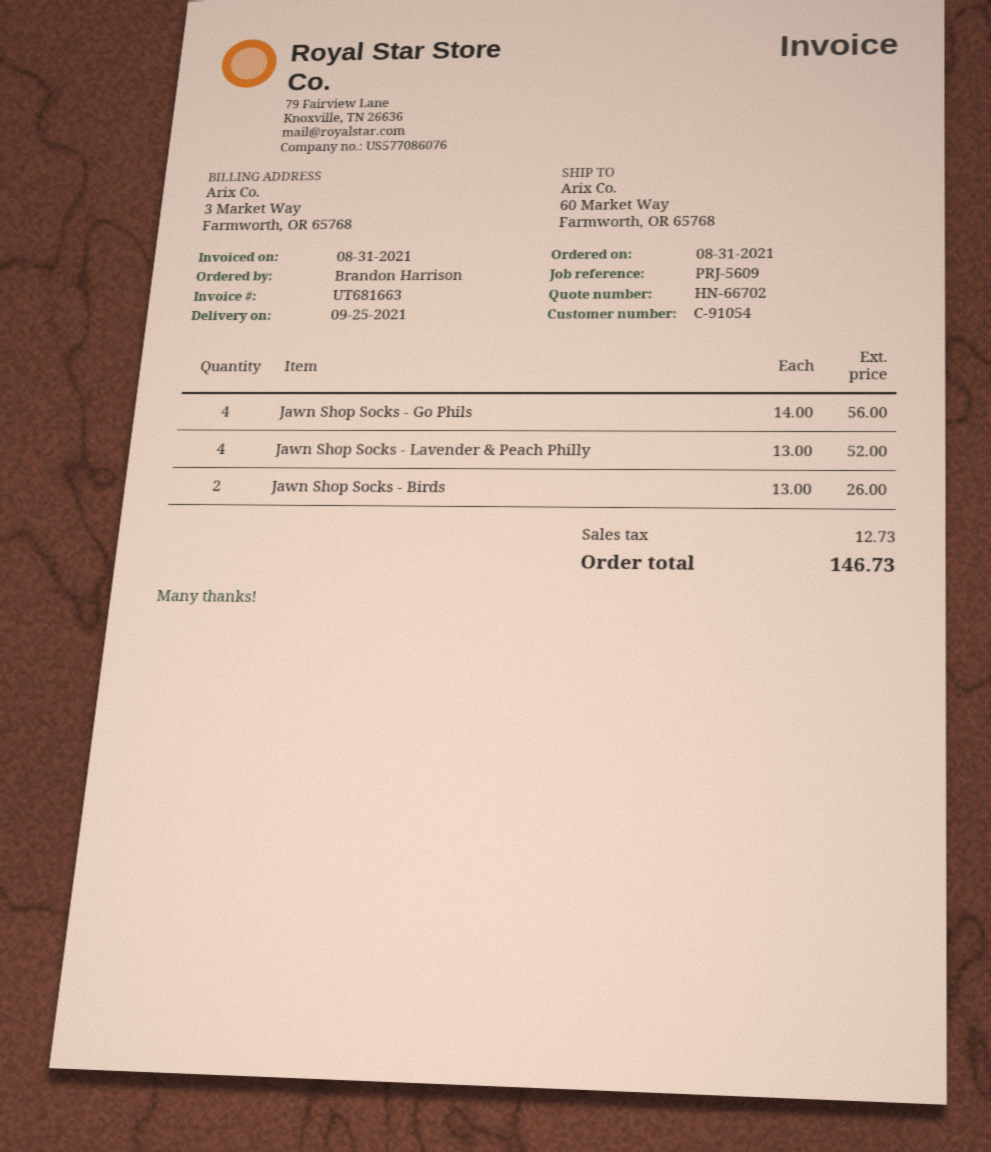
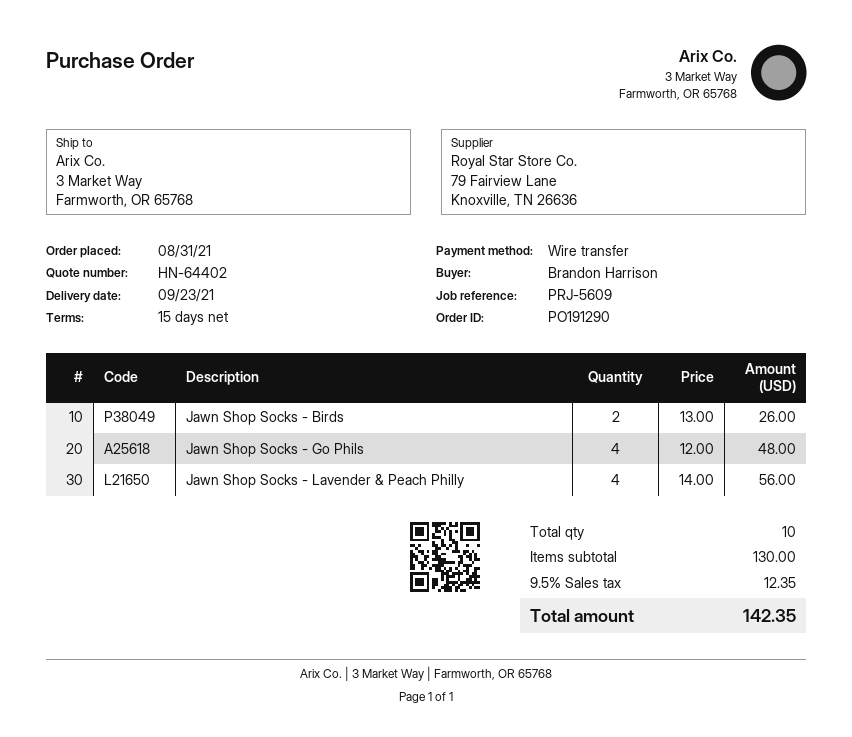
quote number: HN-66702 -> HN-64402
delivery date: 2021-09-25 -> 2021-09-23
ship to: 60 Market Way, Farmworth, OR 65768 -> 3 Market Way, Farmworth, OR 65768
Jawn Shop Socks - Go Phils: 4 x 14.00 = 56.00 -> 4 x 12.00 = 48.00
Jawn Shop Socks - Lavender & Peach Philly: 4 x 13.00 = 52.00 -> 4 x 14.00 = 56.00
tax: 12.73 -> 12.35
total: 146.73 -> 142.35

